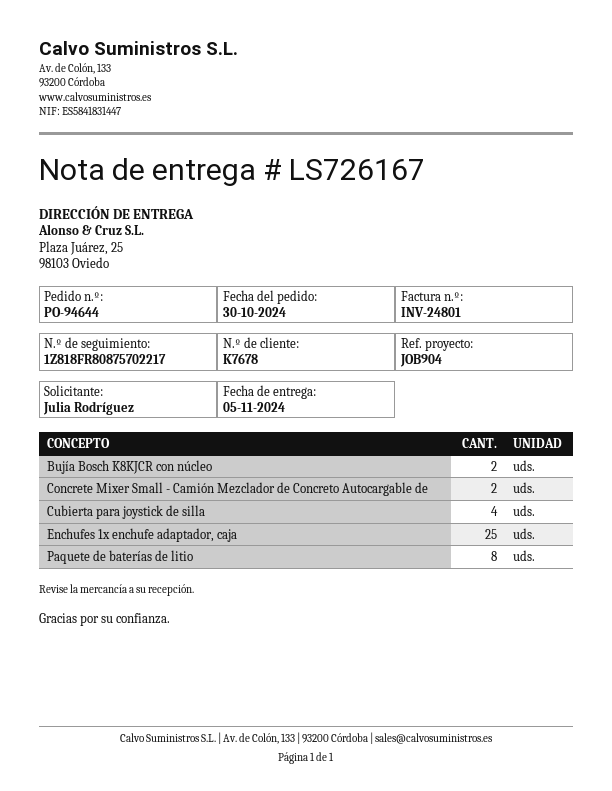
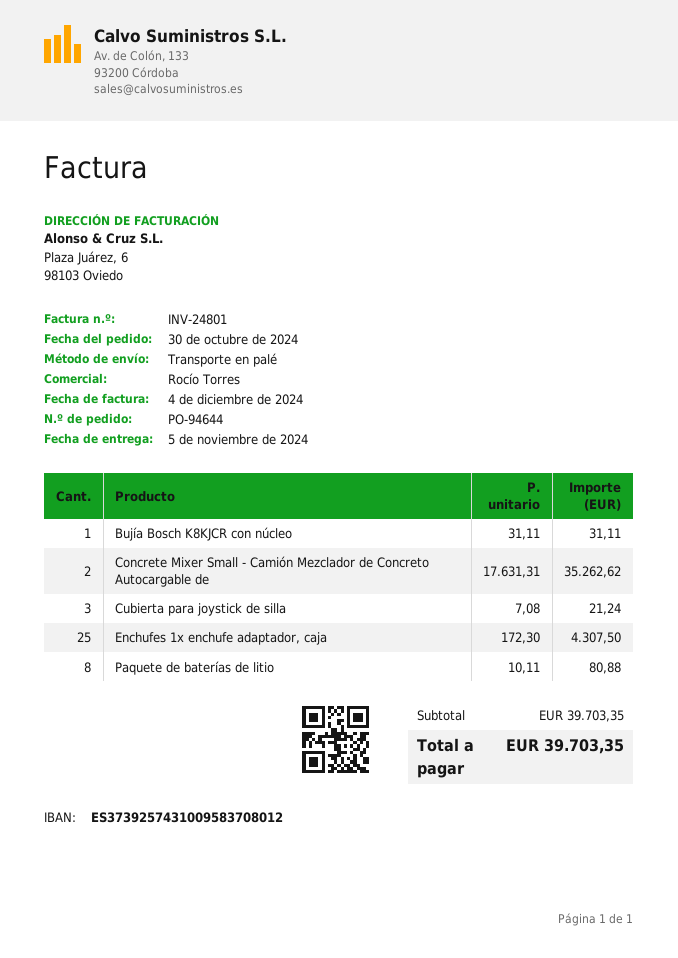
Bujía Bosch K8KJCR con núcleo: 2 -> 1
Cubierta para joystick de silla: 4 -> 3

